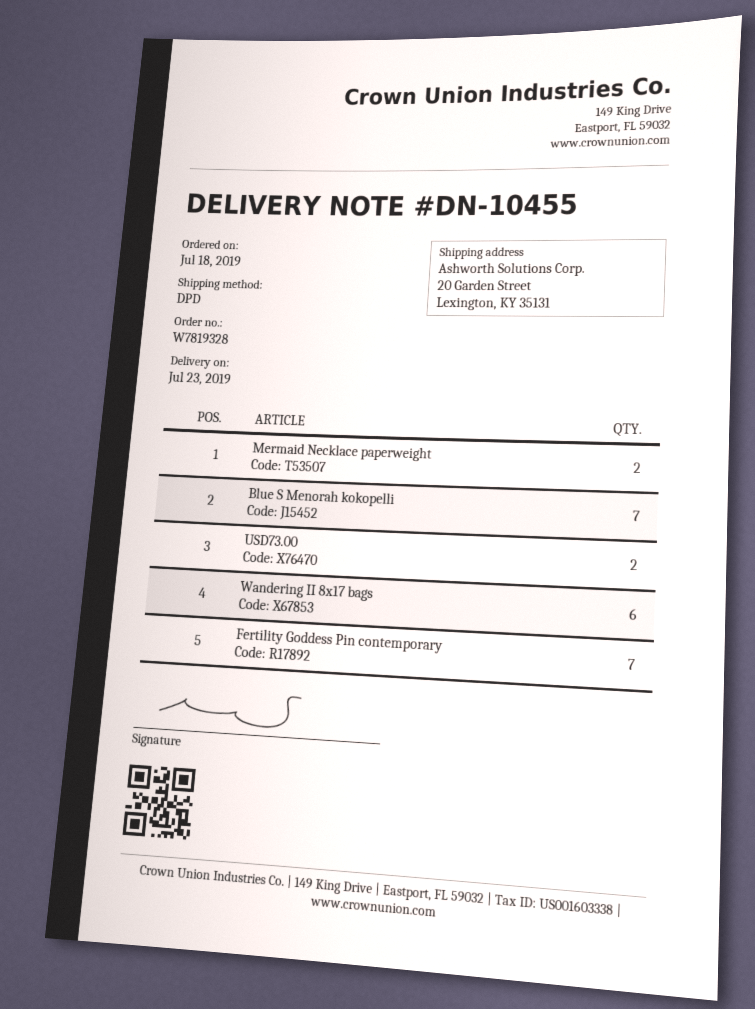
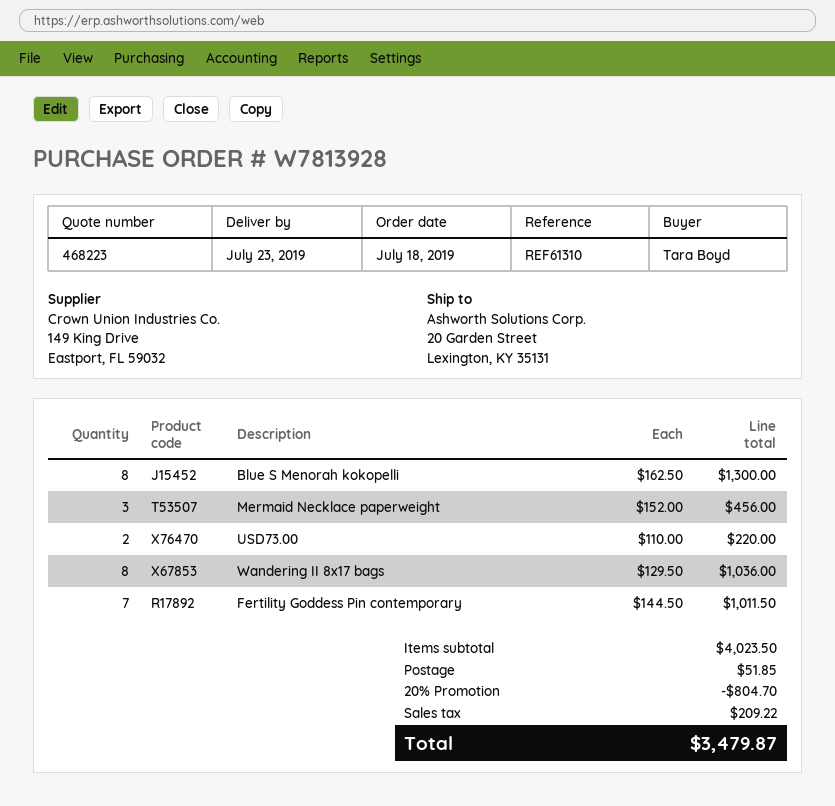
order number: W7819328 -> W7813928
Mermaid Necklace paperweight: 2 -> 3
Blue S Menorah kokopelli: 7 -> 8
Wandering II 8x17 bags: 6 -> 8

